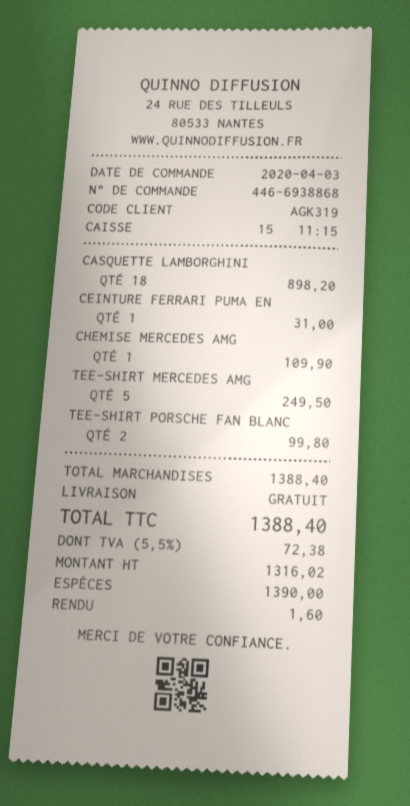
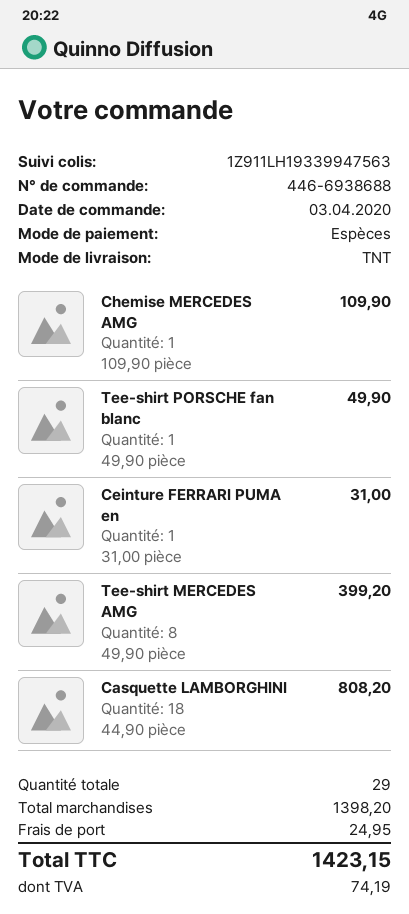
order number: 446-6938868 -> 446-6938688
CASQUETTE LAMBORGHINI: 18 for 898.20 -> 18 for 808.20
TEE-SHIRT MERCEDES AMG: 5 for 249.50 -> 8 for 399.20
TEE-SHIRT PORSCHE FAN BLANC: 2 for 99.80 -> 1 for 49.90
subtotal: 1388.40 -> 1398.20
shipping: 0.00 -> 24.95
tax: 72.38 -> 74.19
total: 1388.40 -> 1423.15

